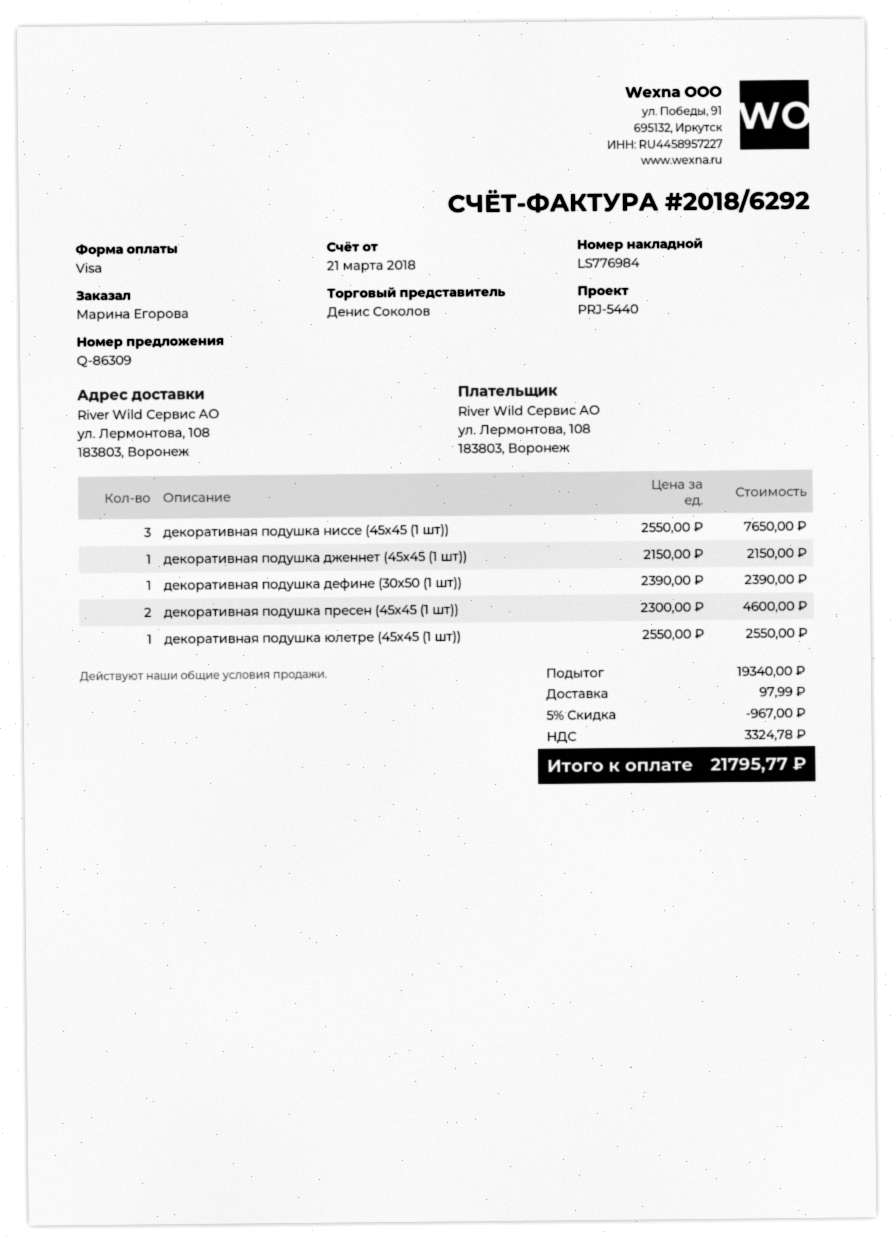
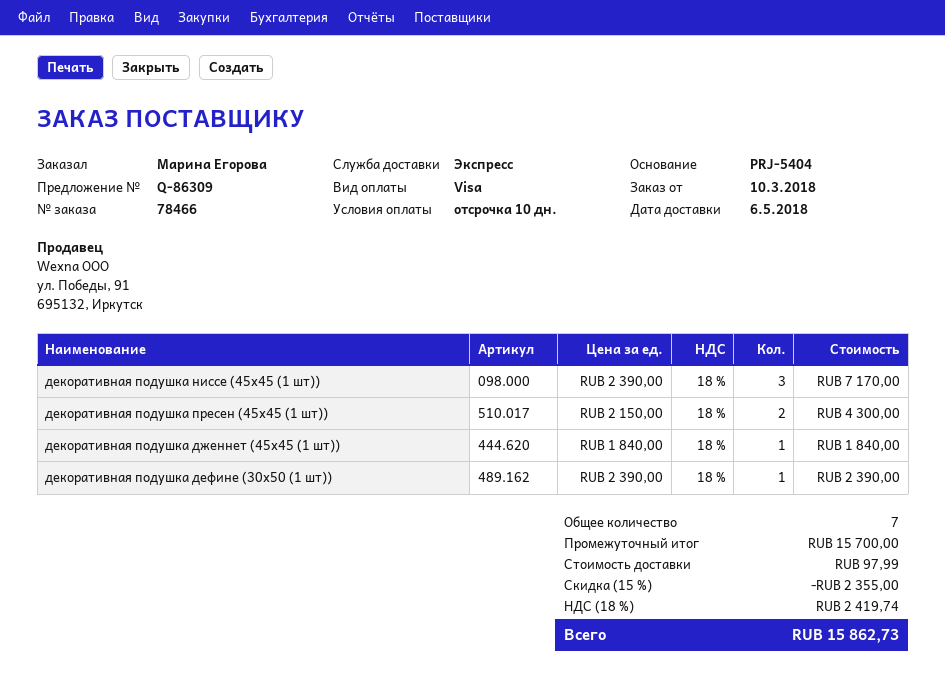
reference: PRJ-5440 -> PRJ-5404
декоративная подушка ниссе (45х45 (1 шт)): 3 x 2550.00 = 7650.00 -> 3 x 2390.00 = 7170.00
декоративная подушка дженнет (45х45 (1 шт)): 1 x 2150.00 = 2150.00 -> 1 x 1840.00 = 1840.00
декоративная подушка пресен (45х45 (1 шт)): 2 x 2300.00 = 4600.00 -> 2 x 2150.00 = 4300.00
декоративная подушка юлетре (45х45 (1 шт)): 1 x 2550.00 = 2550.00 -> none
subtotal: 19340.00 -> 15700.00
discount: 5% = 967.00 -> 15% = 2355.00
tax: 3324.78 -> 2419.74
total: 21795.77 -> 15862.73

